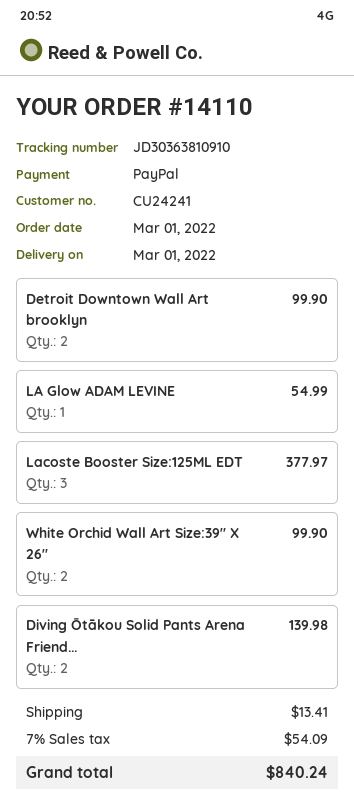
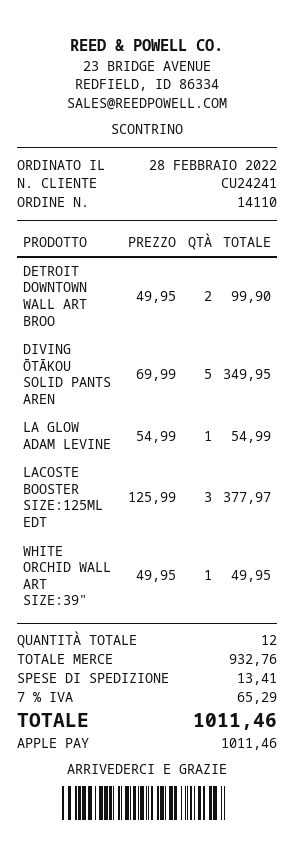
order date: 2022-03-01 -> 2022-02-28
payment method: PayPal -> Apple Pay
White Orchid Wall Art Size:39" X 26": 2 for 99.90 -> 1 for 49.95
Diving Ōtākou Solid Pants Arena Friend...: 2 for 139.98 -> 5 for 349.95
tax: 7% = 54.09 -> 7% = 65.29
total: 840.24 -> 1011.46

